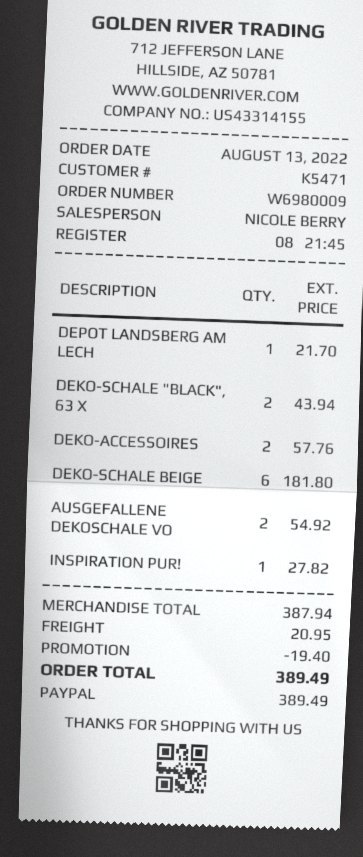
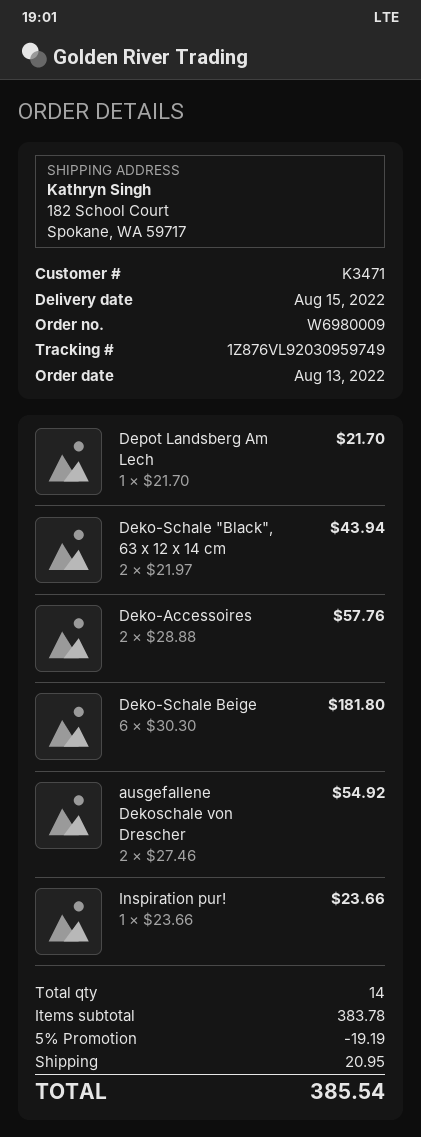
customer number: K5471 -> K3471
INSPIRATION PUR!: 1 for 27.82 -> 1 for 23.66
subtotal: 387.94 -> 383.78
discount: 19.40 -> 19.19
total: 389.49 -> 385.54

